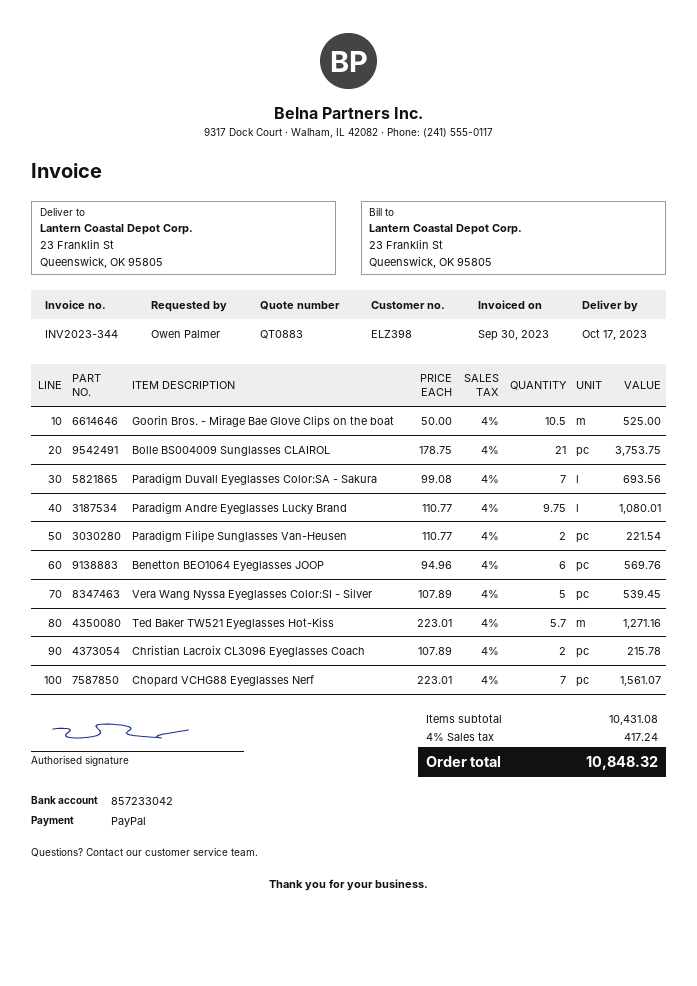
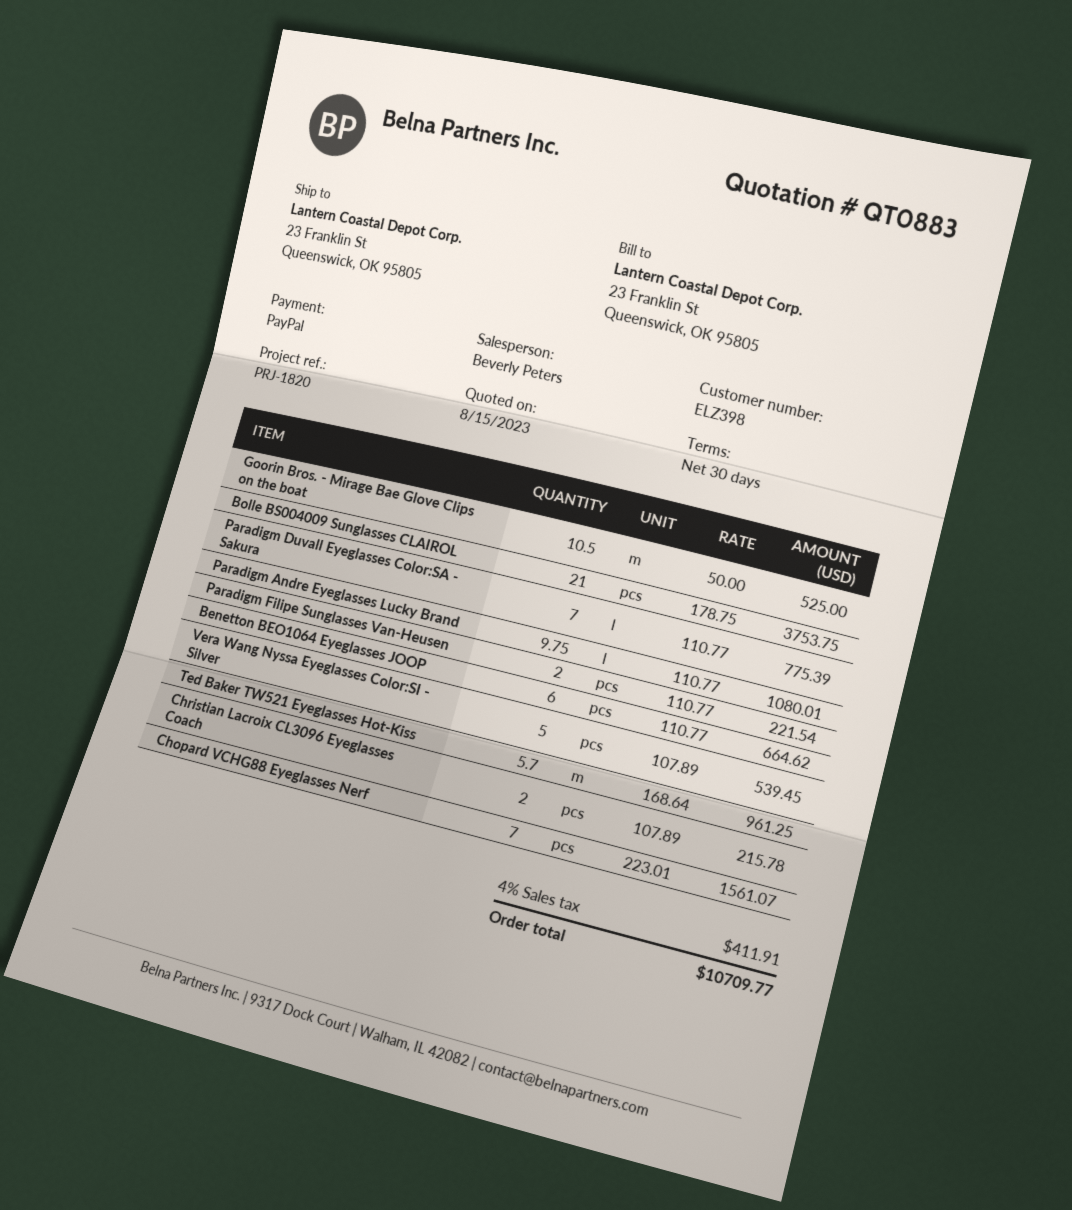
Paradigm Duvall Eyeglasses Color:SA - Sakura: 7 x 99.08 = 693.56 -> 7 x 110.77 = 775.39
Benetton BEO1064 Eyeglasses JOOP: 6 x 94.96 = 569.76 -> 6 x 110.77 = 664.62
Ted Baker TW521 Eyeglasses Hot-Kiss: 5.7 x 223.01 = 1271.16 -> 5.7 x 168.64 = 961.25
tax: 4% = 417.24 -> 4% = 411.91
total: 10848.32 -> 10709.77

